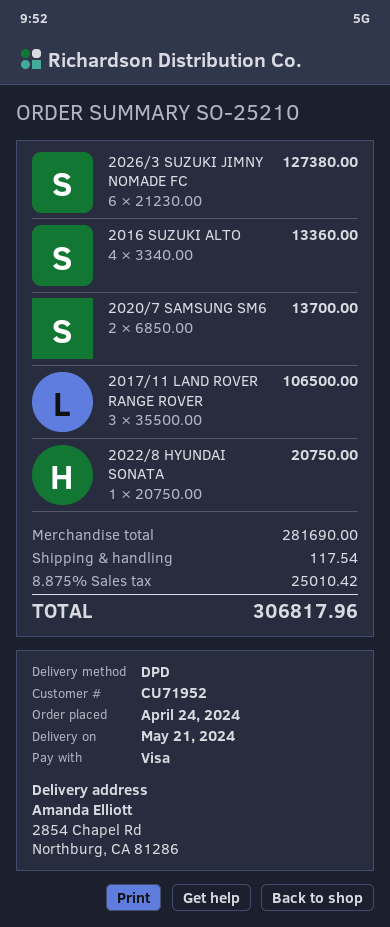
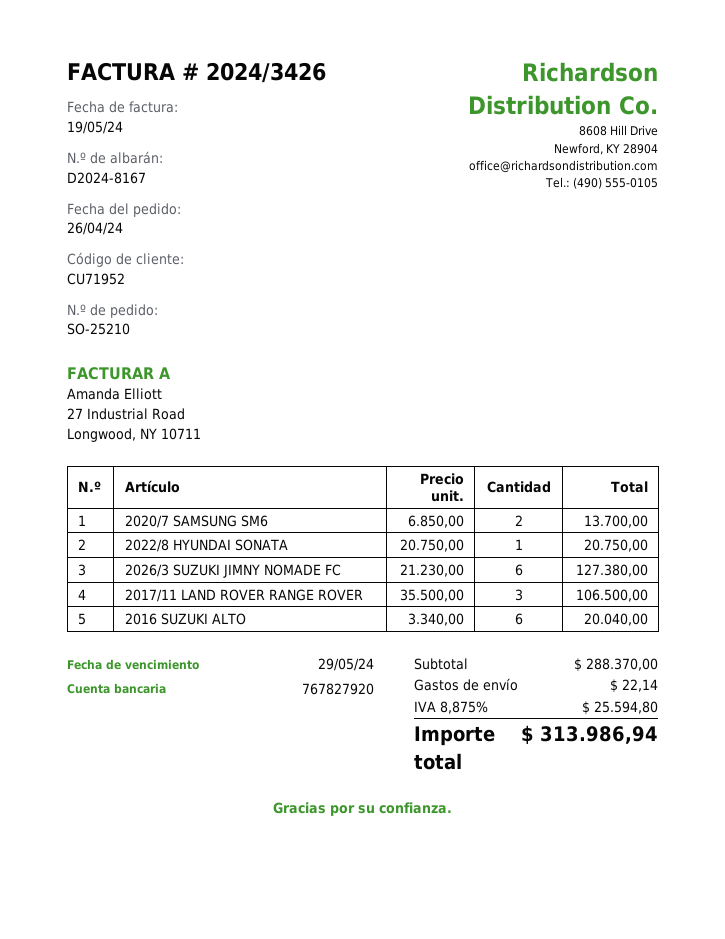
order date: 2024-04-24 -> 2024-04-26
2016 SUZUKI ALTO: 4 x 3340.00 = 13360.00 -> 6 x 3340.00 = 20040.00
subtotal: 281690.00 -> 288370.00
shipping: 117.54 -> 22.14
tax: 8.875% = 25010.42 -> 8.875% = 25594.80
total: 306817.96 -> 313986.94

